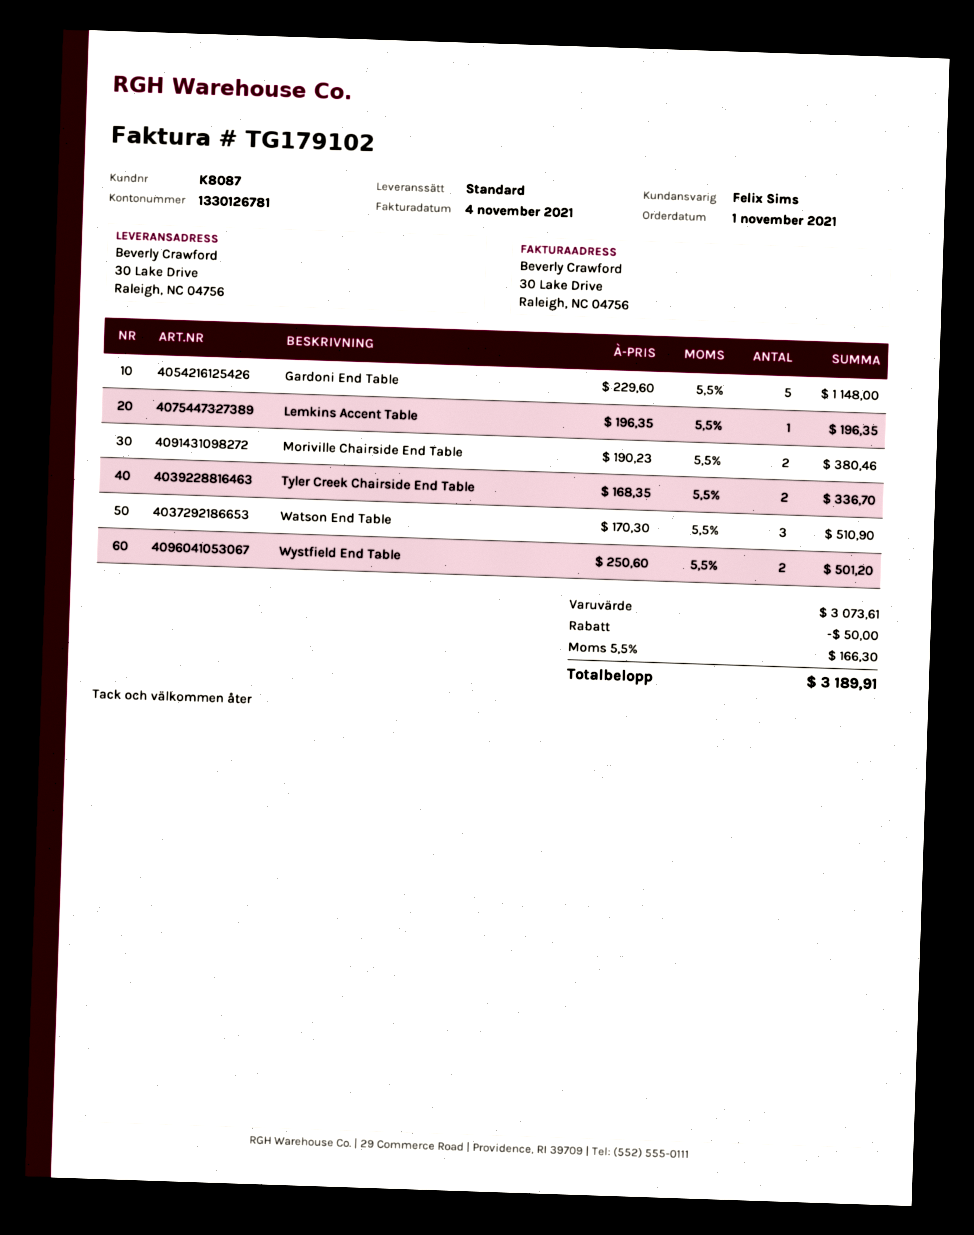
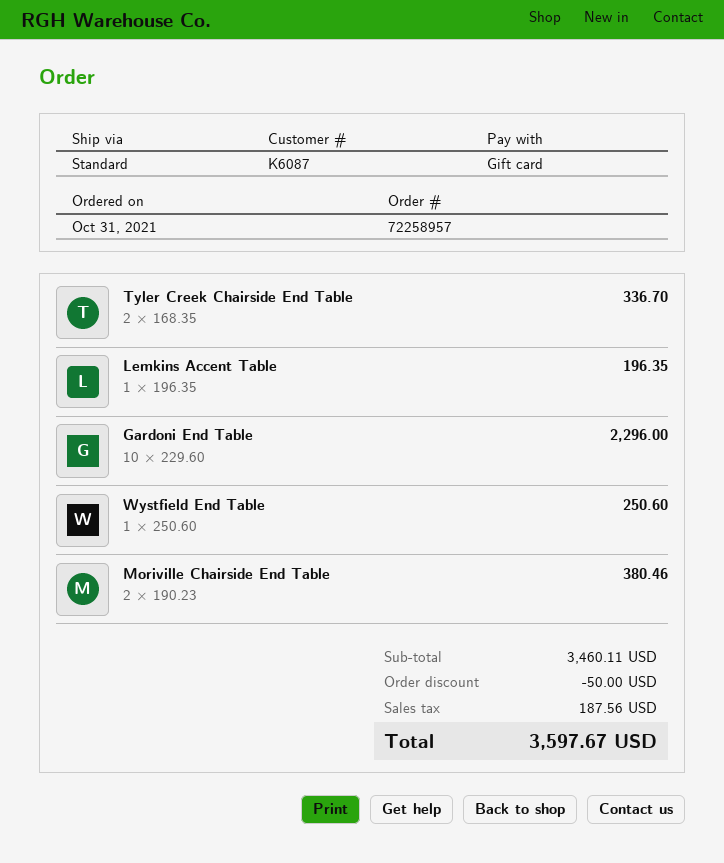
order date: 2021-11-01 -> 2021-10-31
customer number: K8087 -> K6087
Gardoni End Table: 5 x 229.60 = 1148.00 -> 10 x 229.60 = 2296.00
Watson End Table: 3 x 170.30 = 510.90 -> none
Wystfield End Table: 2 x 250.60 = 501.20 -> 1 x 250.60 = 250.60
subtotal: 3073.61 -> 3460.11
tax: 166.30 -> 187.56
total: 3189.91 -> 3597.67

